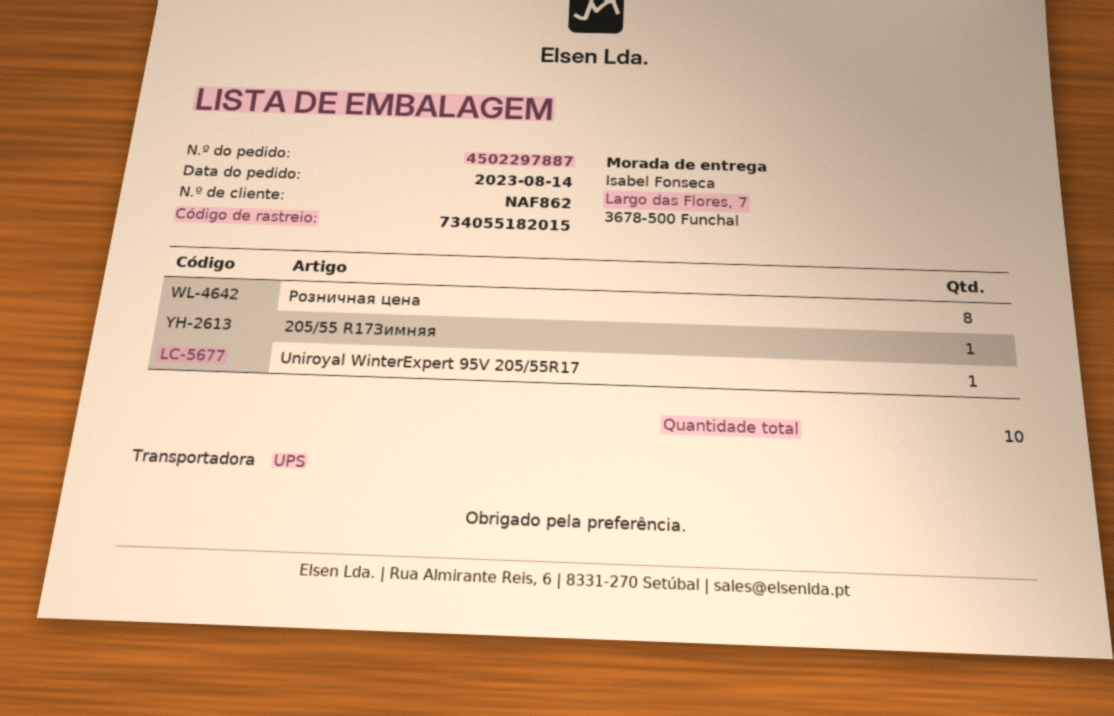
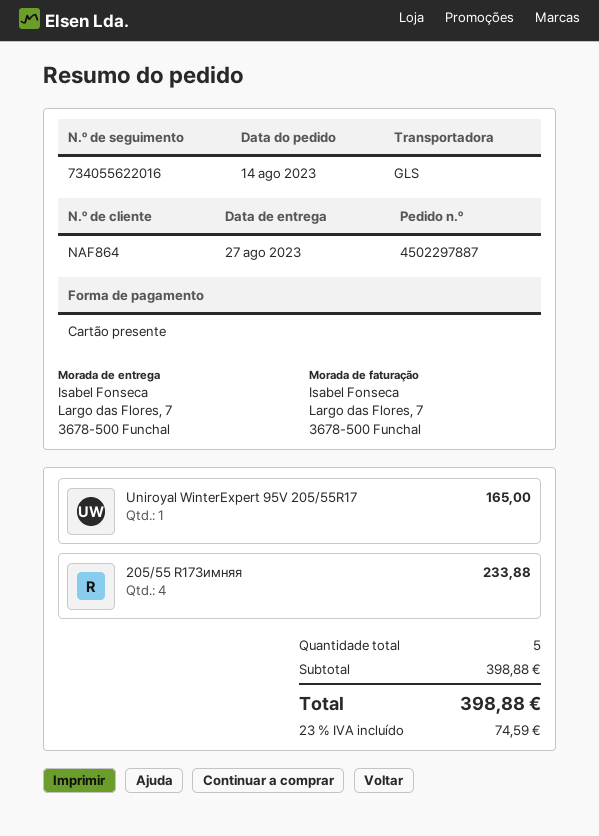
customer number: NAF862 -> NAF864
shipping method: UPS -> GLS
tracking number: 734055182015 -> 734055622016
Розничная цена: 8 -> none
205/55 R17Зимняя: 1 -> 4
total quantity: 10 -> 5

